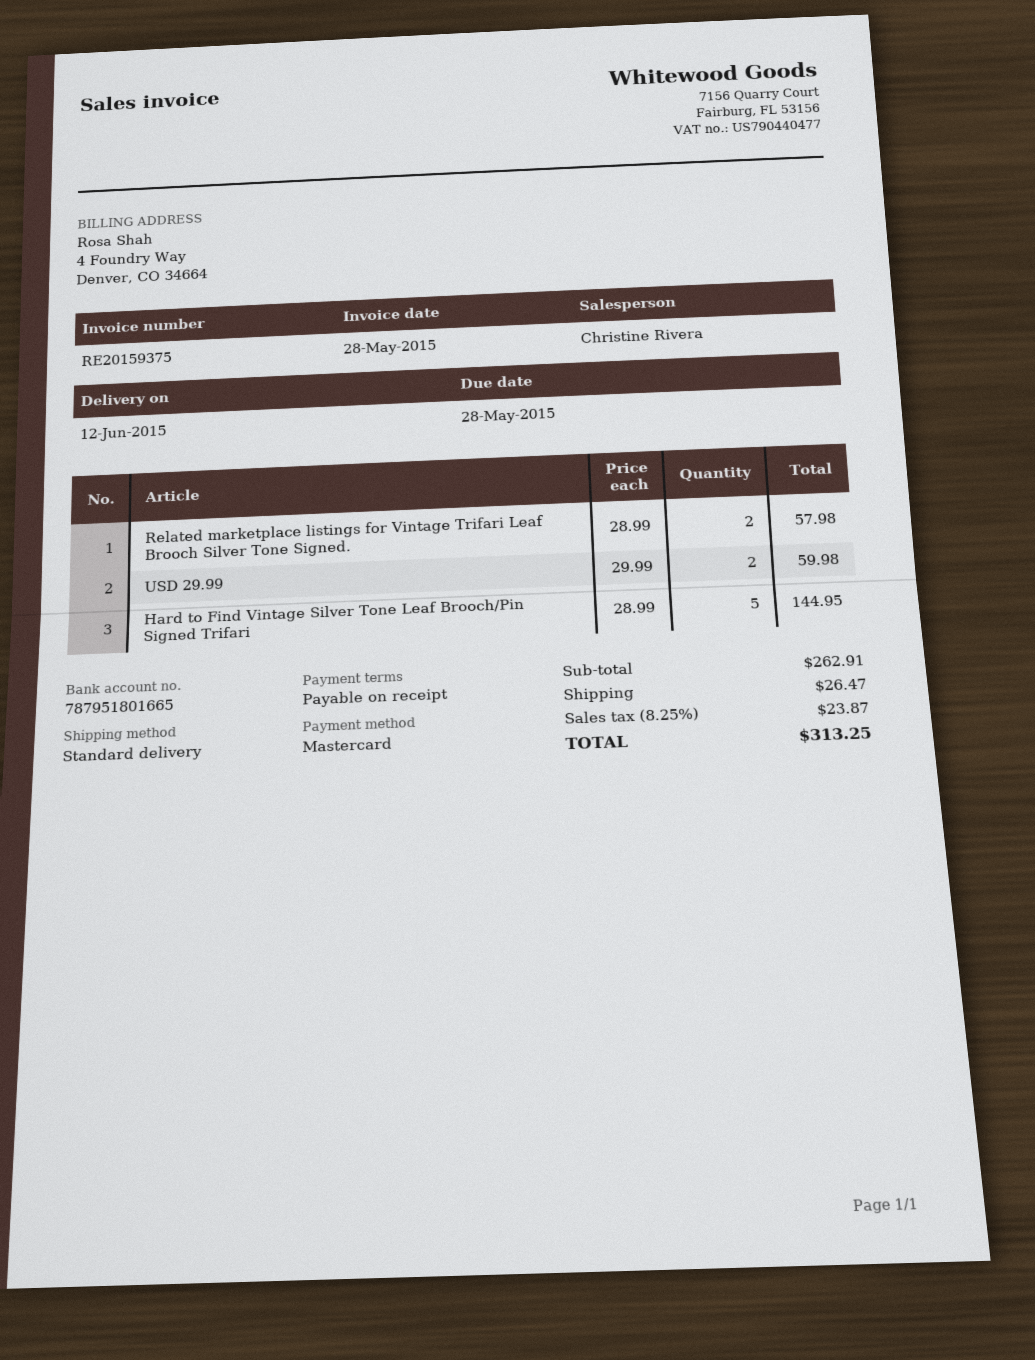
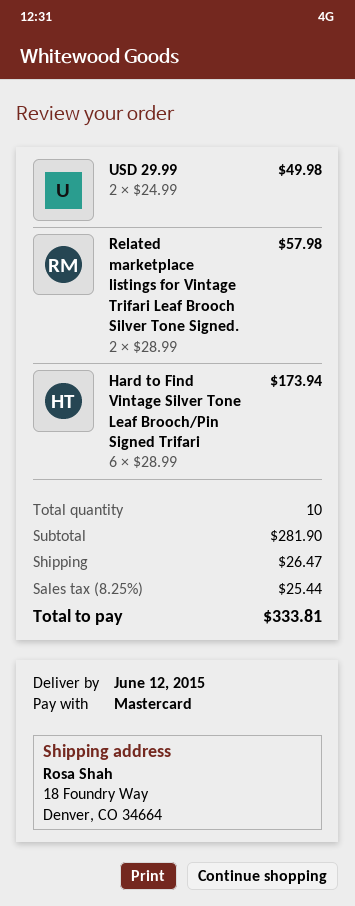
USD 29.99: 2 x 29.99 = 59.98 -> 2 x 24.99 = 49.98
Hard to Find Vintage Silver Tone Leaf Brooch/Pin Signed Trifari: 5 x 28.99 = 144.95 -> 6 x 28.99 = 173.94
subtotal: 262.91 -> 281.90
tax: 8.25% = 23.87 -> 8.25% = 25.44
total: 313.25 -> 333.81

